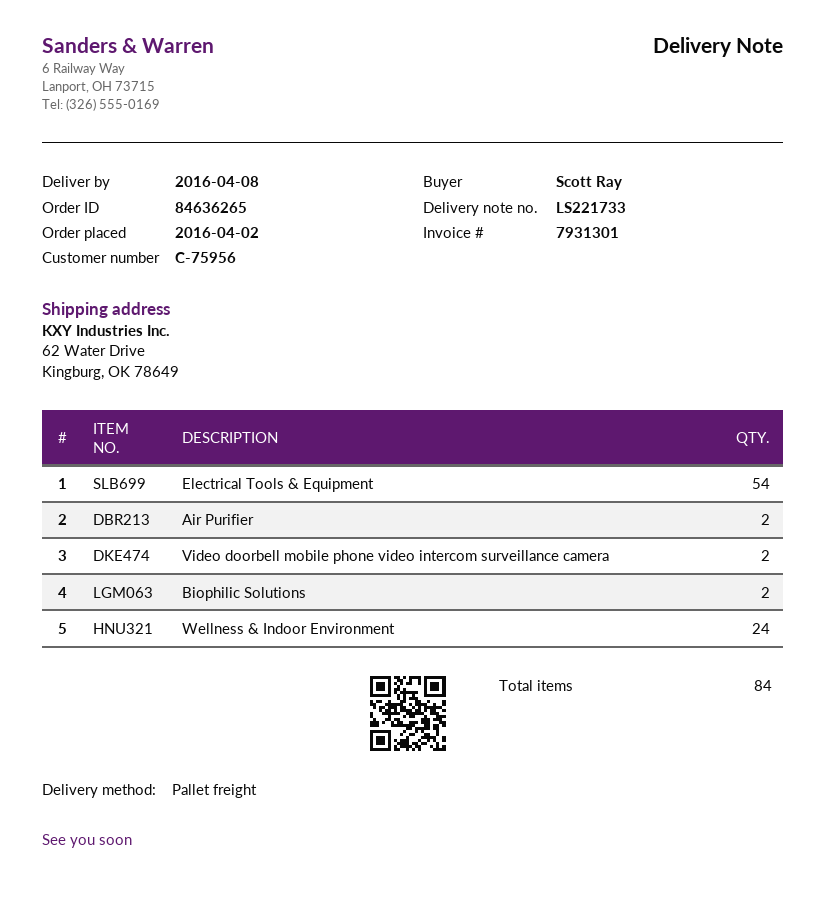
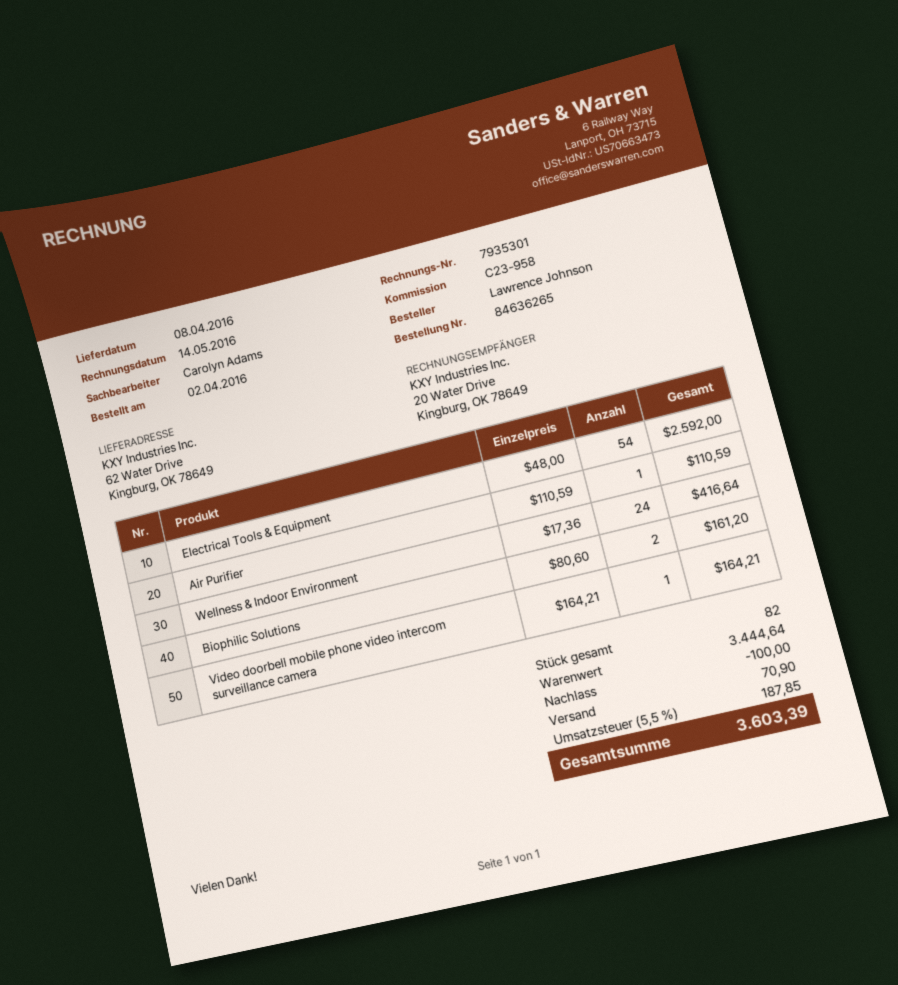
invoice number: 7931301 -> 7935301
ordered by: Scott Ray -> Lawrence Johnson
Air Purifier: 2 -> 1
Video doorbell mobile phone video intercom surveillance camera: 2 -> 1
total quantity: 84 -> 82

